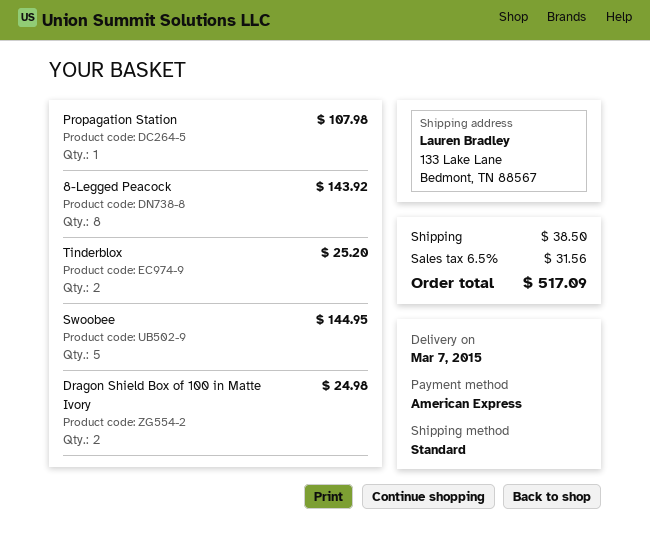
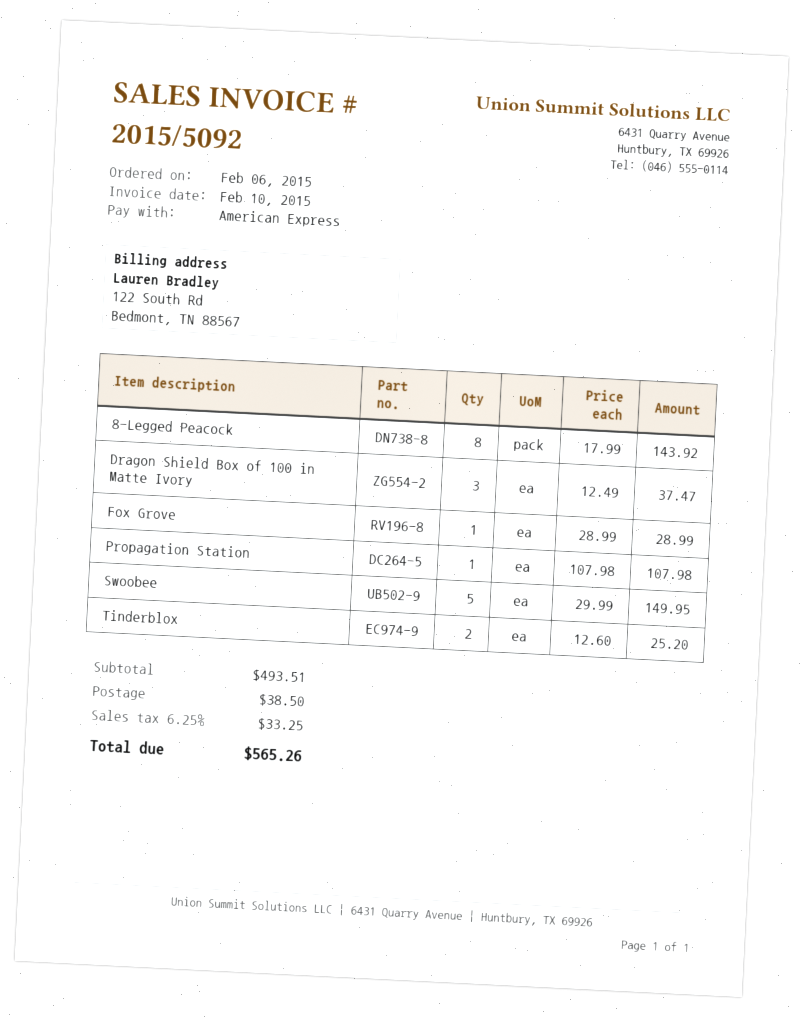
Swoobee: 5 for 144.95 -> 5 for 149.95
Dragon Shield Box of 100 in Matte Ivory: 2 for 24.98 -> 3 for 37.47
Fox Grove: none -> 1 for 28.99
tax: 6.5% = 31.56 -> 6.25% = 33.25
total: 517.09 -> 565.26

